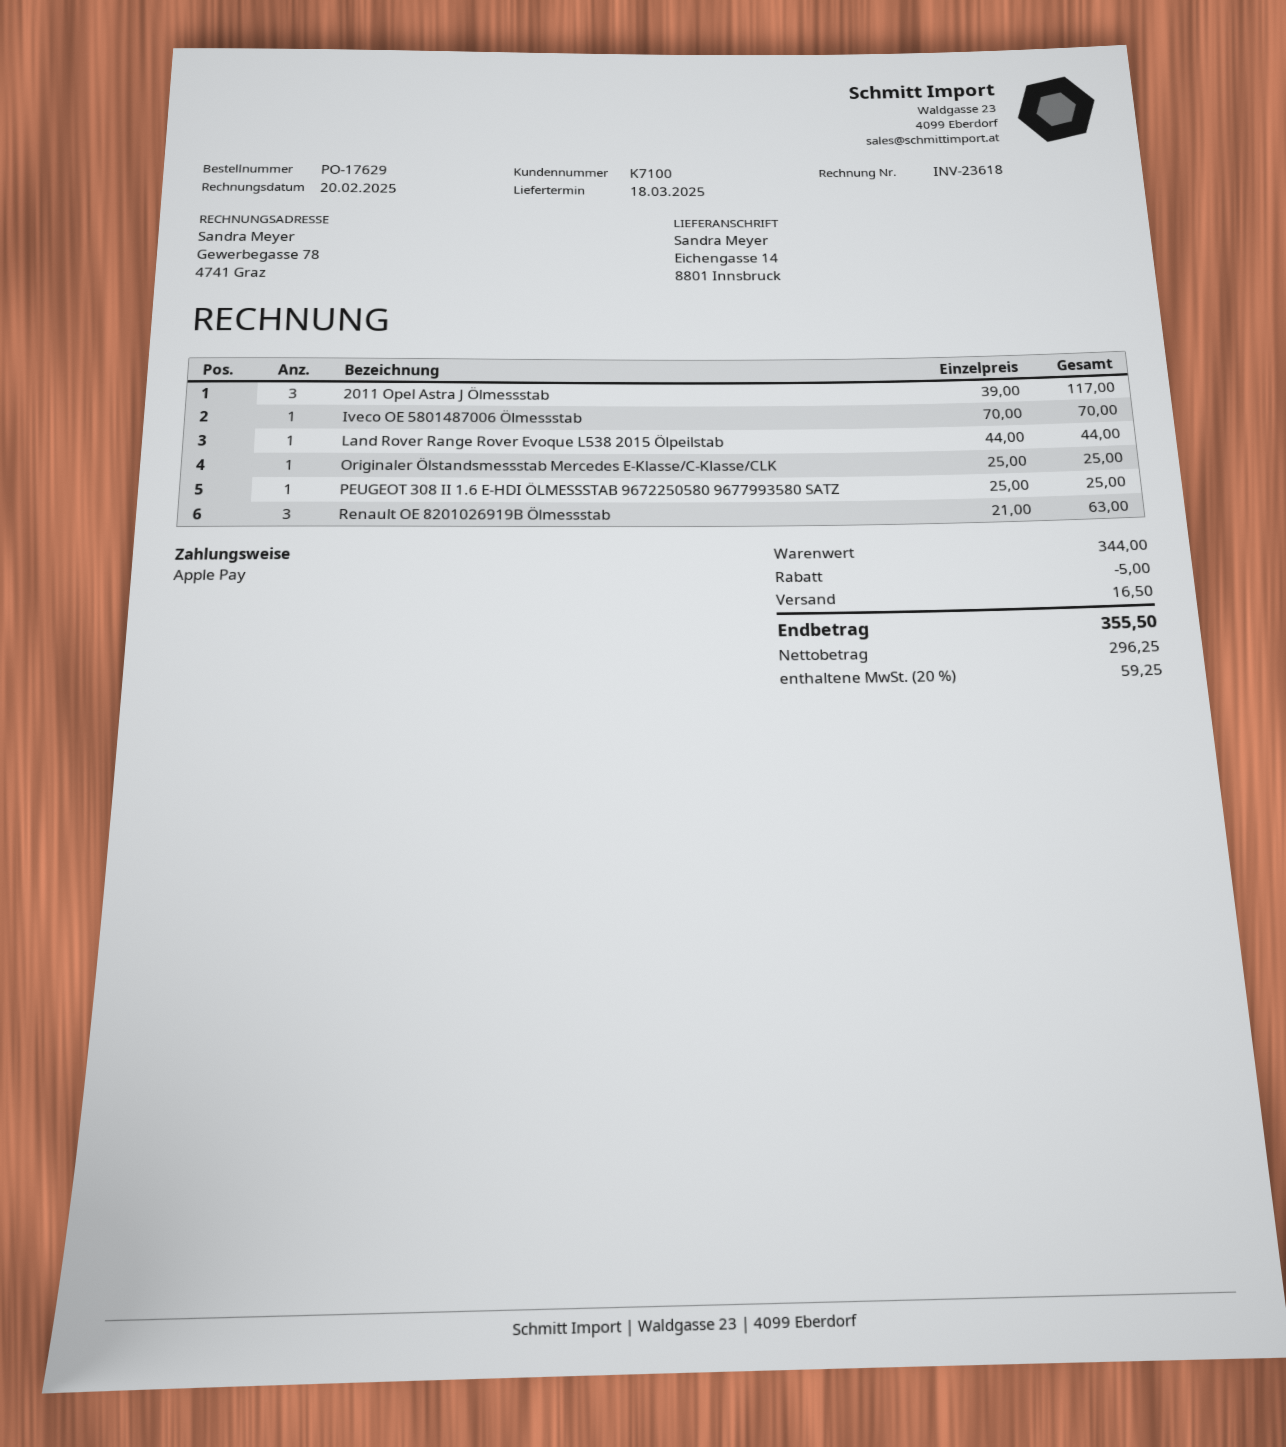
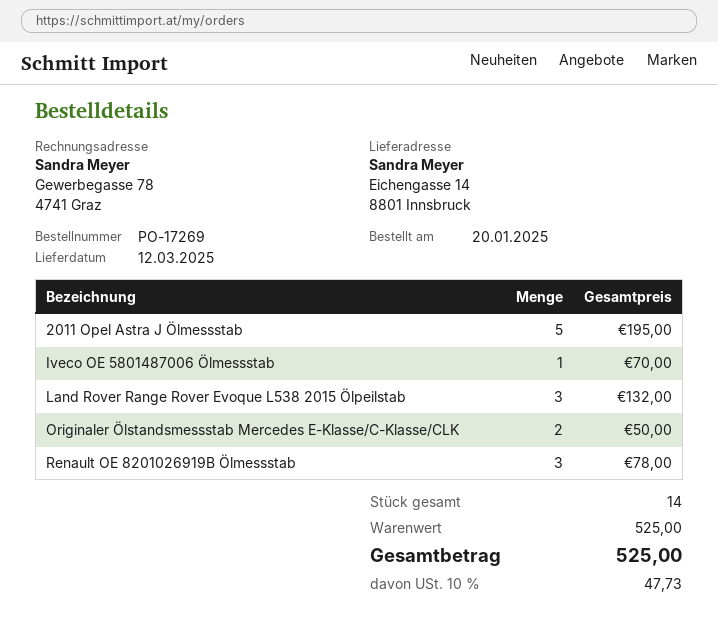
order number: PO-17629 -> PO-17269
delivery date: 2025-03-18 -> 2025-03-12
2011 Opel Astra J Ölmessstab: 3 for 117.00 -> 5 for 195.00
Land Rover Range Rover Evoque L538 2015 Ölpeilstab: 1 for 44.00 -> 3 for 132.00
Originaler Ölstandsmessstab Mercedes E-Klasse/C-Klasse/CLK: 1 for 25.00 -> 2 for 50.00
PEUGEOT 308 II 1.6 E-HDI ÖLMESSSTAB 9672250580 9677993580 SATZ: 1 for 25.00 -> none
Renault OE 8201026919B Ölmessstab: 3 for 63.00 -> 3 for 78.00
subtotal: 344.00 -> 525.00
discount: 5.00 -> none
shipping: 16.50 -> none
tax: 20% = 59.25 -> 10% = 47.73
total: 355.50 -> 525.00

